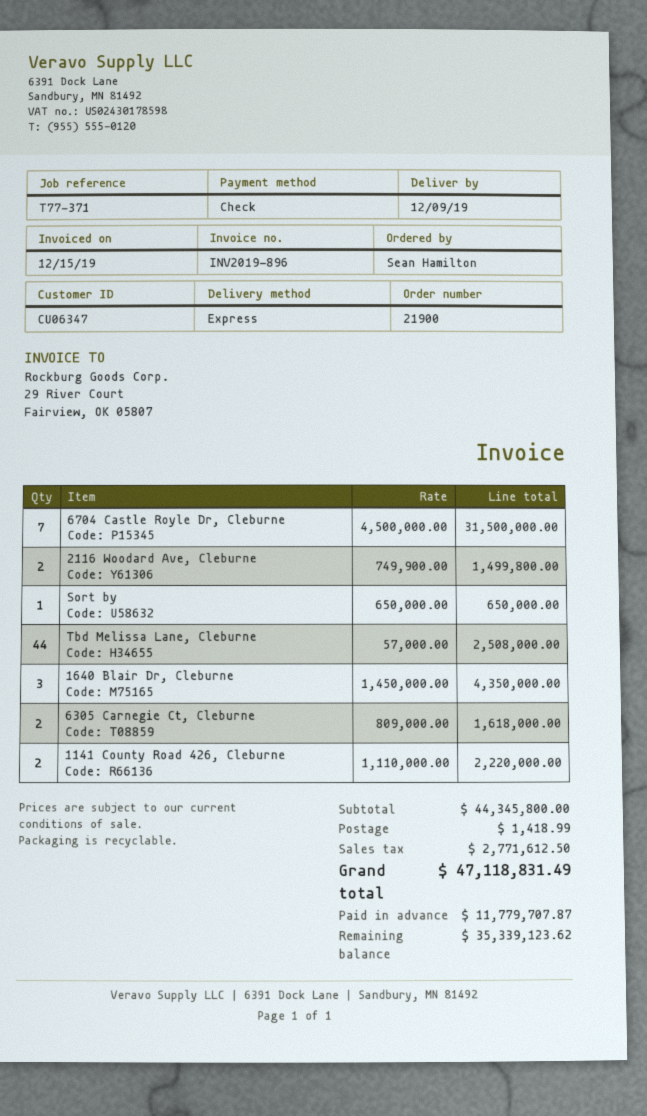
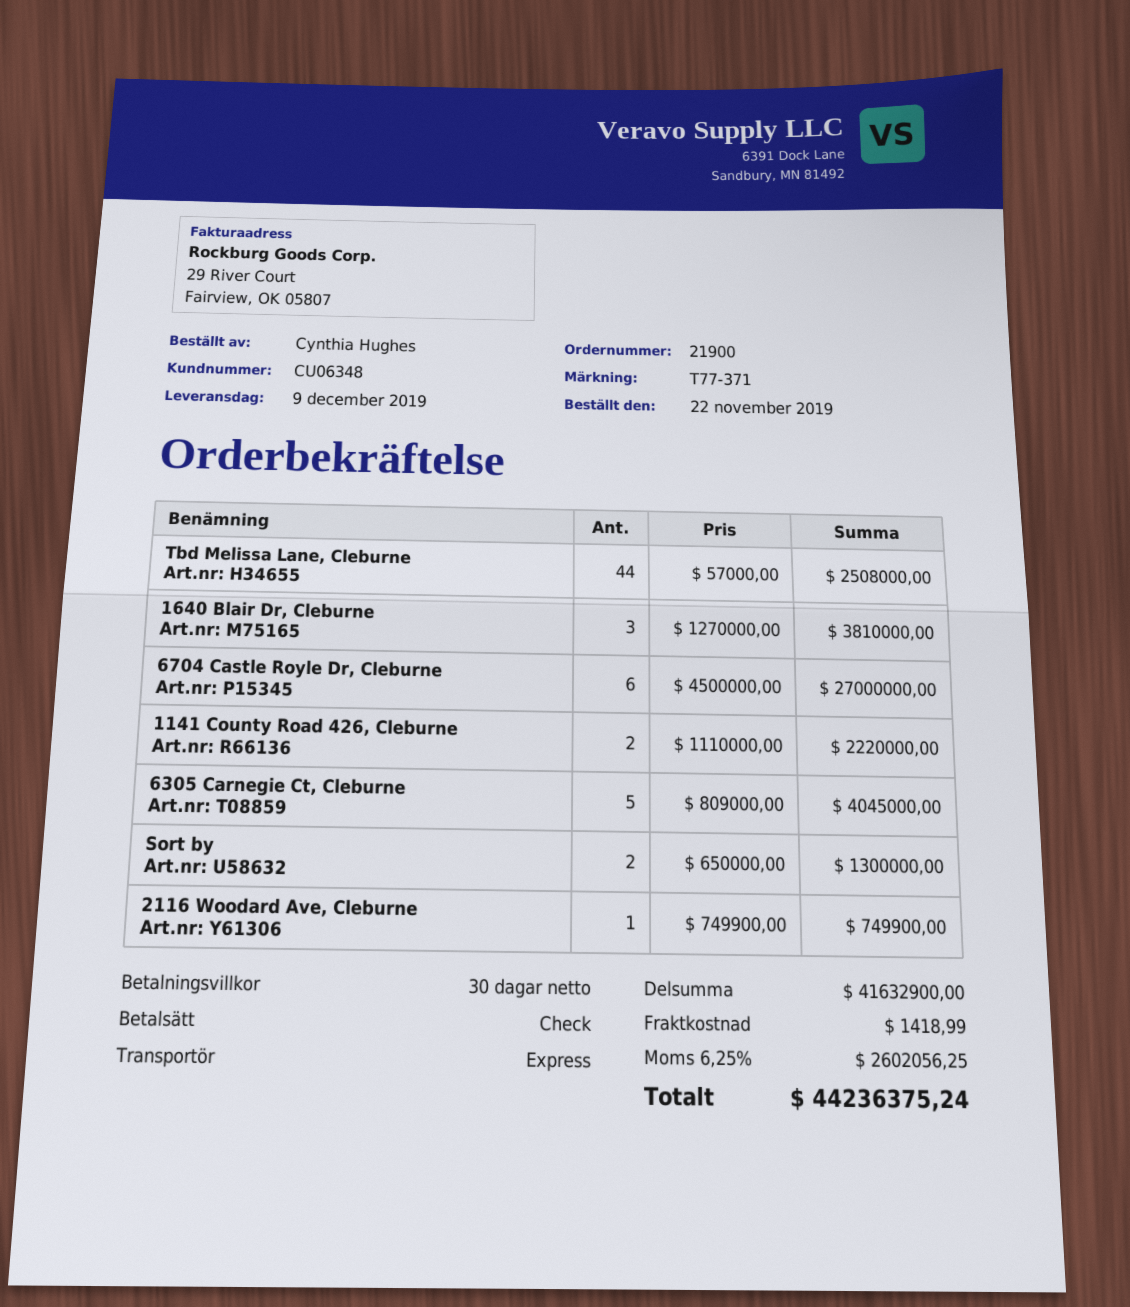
customer number: CU06347 -> CU06348
ordered by: Sean Hamilton -> Cynthia Hughes
6704 Castle Royle Dr, Cleburne: 7 x 4500000.00 = 31500000.00 -> 6 x 4500000.00 = 27000000.00
2116 Woodard Ave, Cleburne: 2 x 749900.00 = 1499800.00 -> 1 x 749900.00 = 749900.00
Sort by: 1 x 650000.00 = 650000.00 -> 2 x 650000.00 = 1300000.00
1640 Blair Dr, Cleburne: 3 x 1450000.00 = 4350000.00 -> 3 x 1270000.00 = 3810000.00
6305 Carnegie Ct, Cleburne: 2 x 809000.00 = 1618000.00 -> 5 x 809000.00 = 4045000.00
subtotal: 44345800.00 -> 41632900.00
tax: 2771612.50 -> 2602056.25
total: 47118831.49 -> 44236375.24

